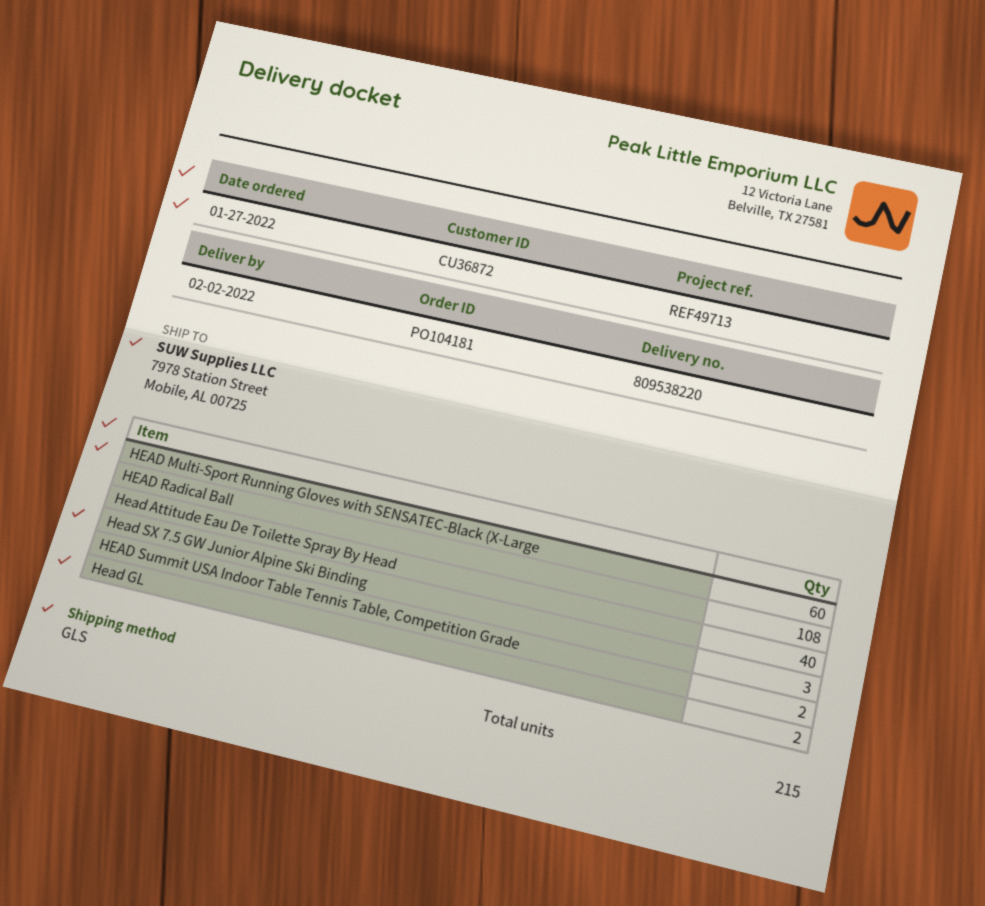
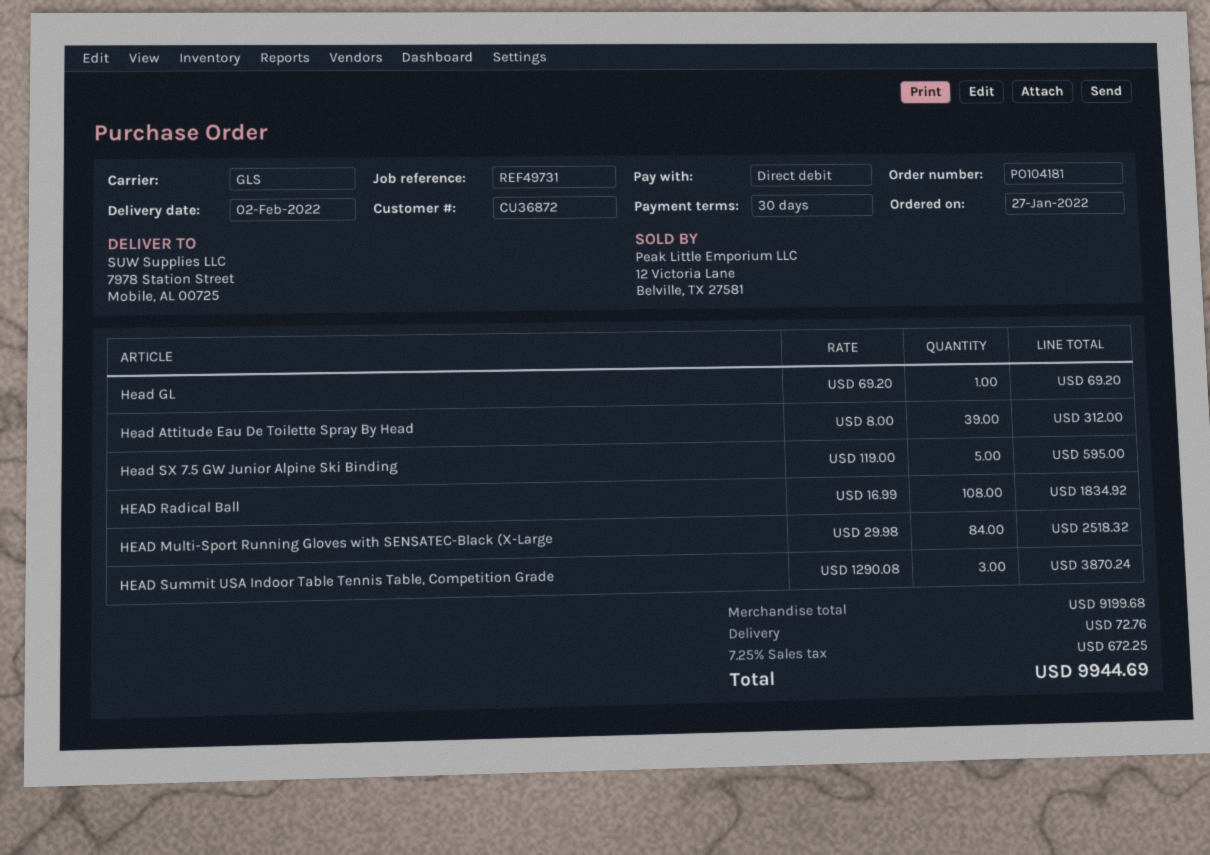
reference: REF49713 -> REF49731
HEAD Multi-Sport Running Gloves with SENSATEC-Black (X-Large: 60 -> 84
Head Attitude Eau De Toilette Spray By Head: 40 -> 39
Head SX 7.5 GW Junior Alpine Ski Binding: 3 -> 5
HEAD Summit USA Indoor Table Tennis Table, Competition Grade: 2 -> 3
Head GL: 2 -> 1

